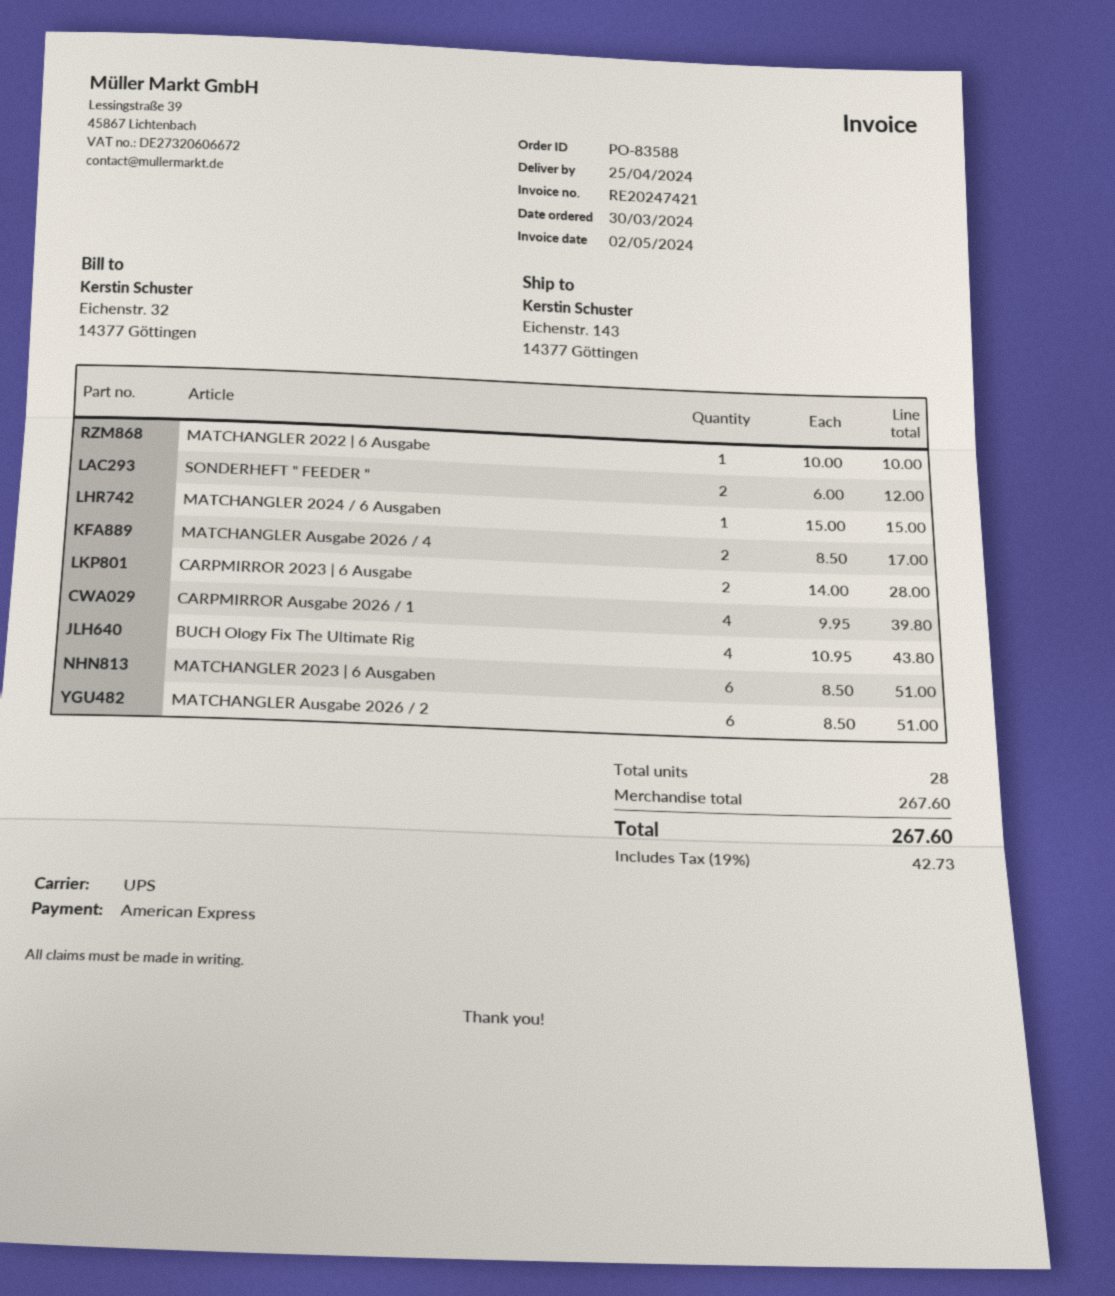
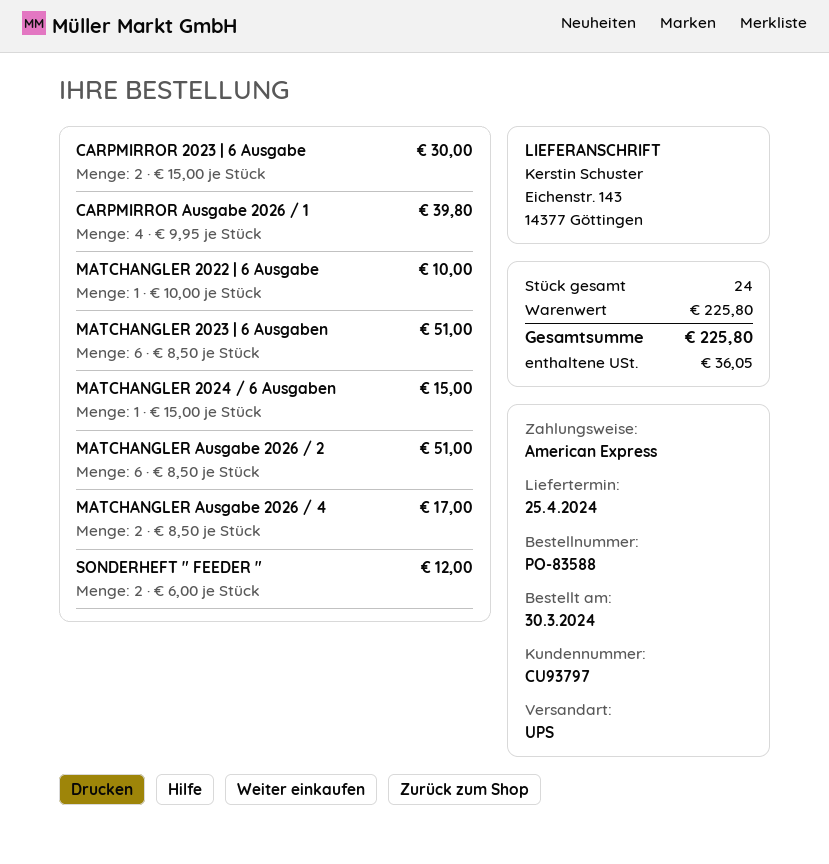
CARPMIRROR 2023 | 6 Ausgabe: 2 x 14.00 = 28.00 -> 2 x 15.00 = 30.00
BUCH Ology Fix The Ultimate Rig: 4 x 10.95 = 43.80 -> none
total quantity: 28 -> 24
subtotal: 267.60 -> 225.80
tax: 42.73 -> 36.05
total: 267.60 -> 225.80

